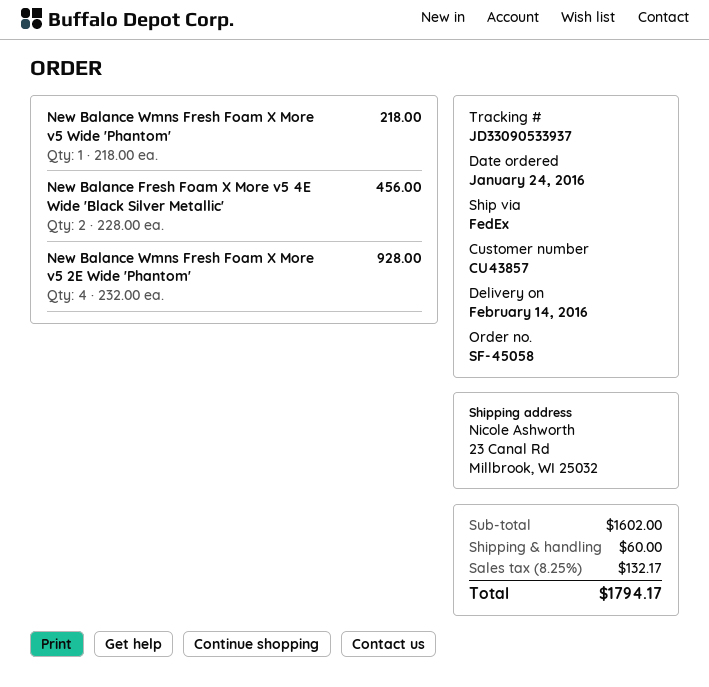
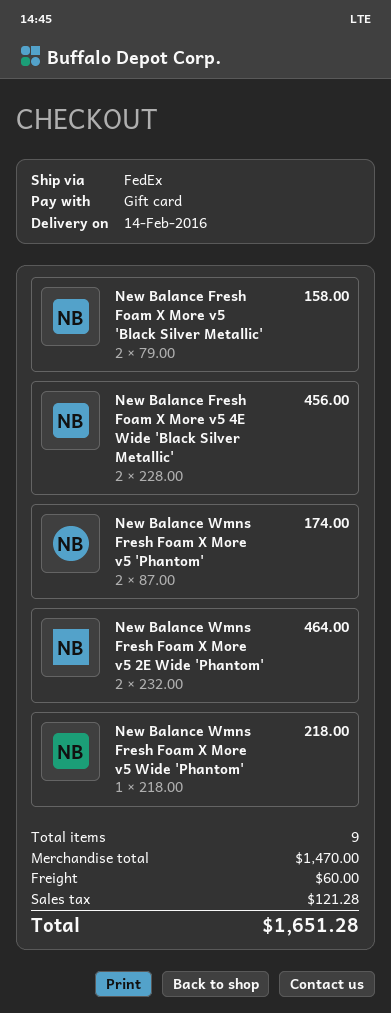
New Balance Wmns Fresh Foam X More v5 2E Wide 'Phantom': 4 x 232.00 = 928.00 -> 2 x 232.00 = 464.00
New Balance Fresh Foam X More v5 'Black Silver Metallic': none -> 2 x 79.00 = 158.00
New Balance Wmns Fresh Foam X More v5 'Phantom': none -> 2 x 87.00 = 174.00
subtotal: 1602.00 -> 1470.00
tax: 132.17 -> 121.28
total: 1794.17 -> 1651.28

